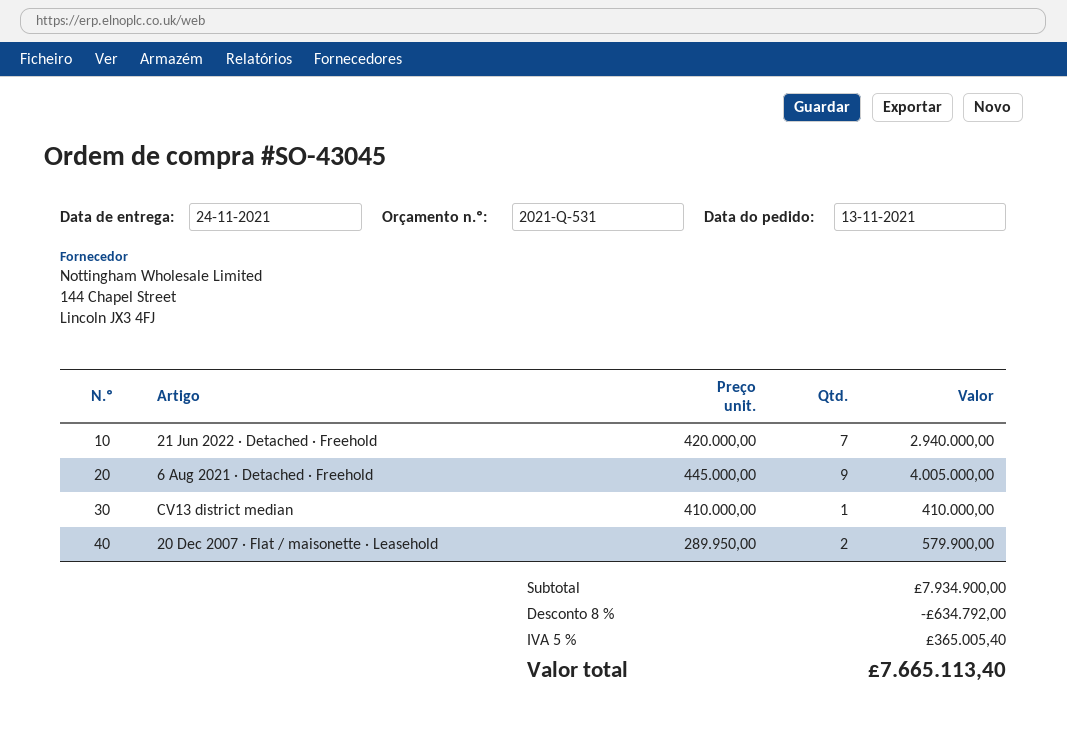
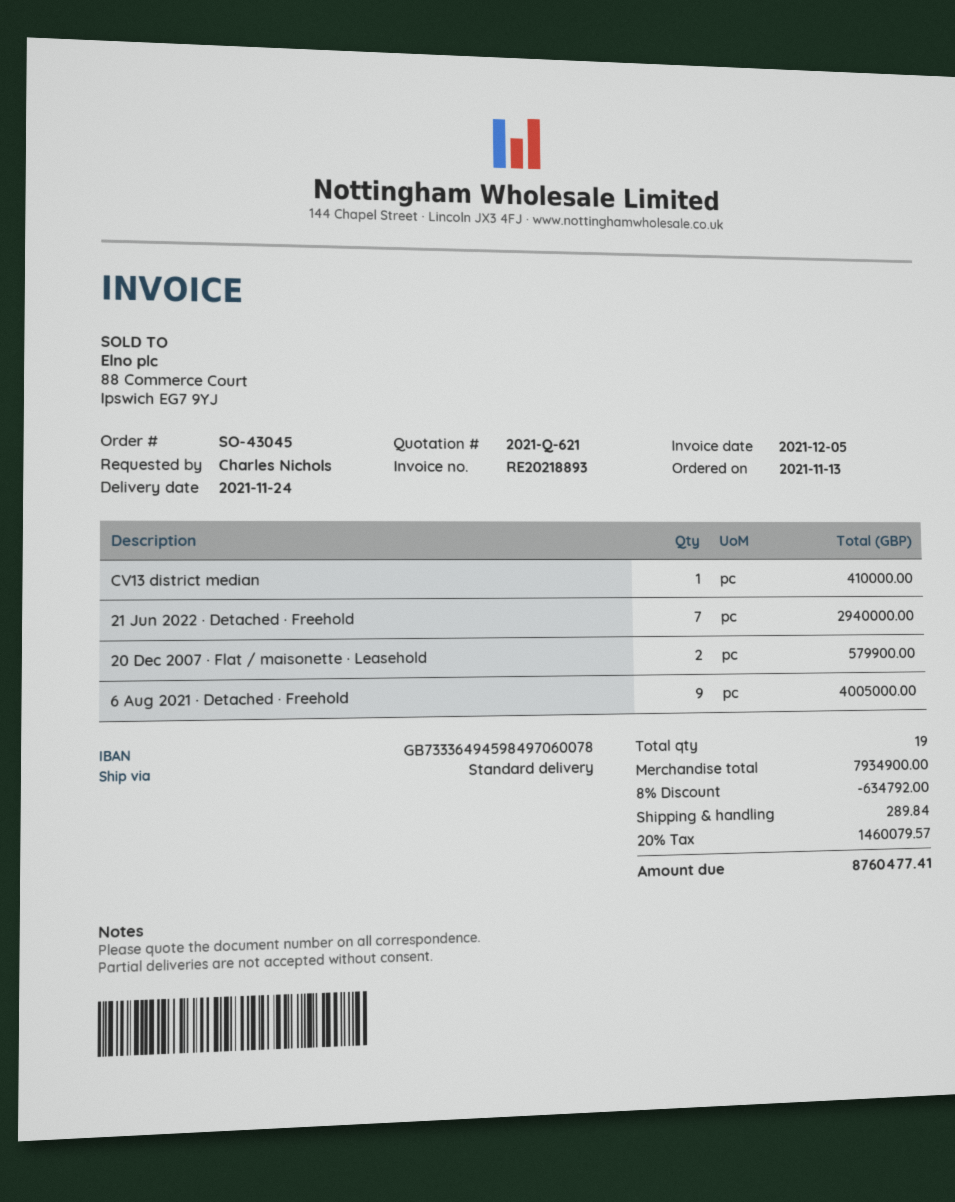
quote number: 2021-Q-531 -> 2021-Q-621
shipping: none -> 289.84
tax: 5% = 365005.40 -> 20% = 1460079.57
total: 7665113.40 -> 8760477.41

